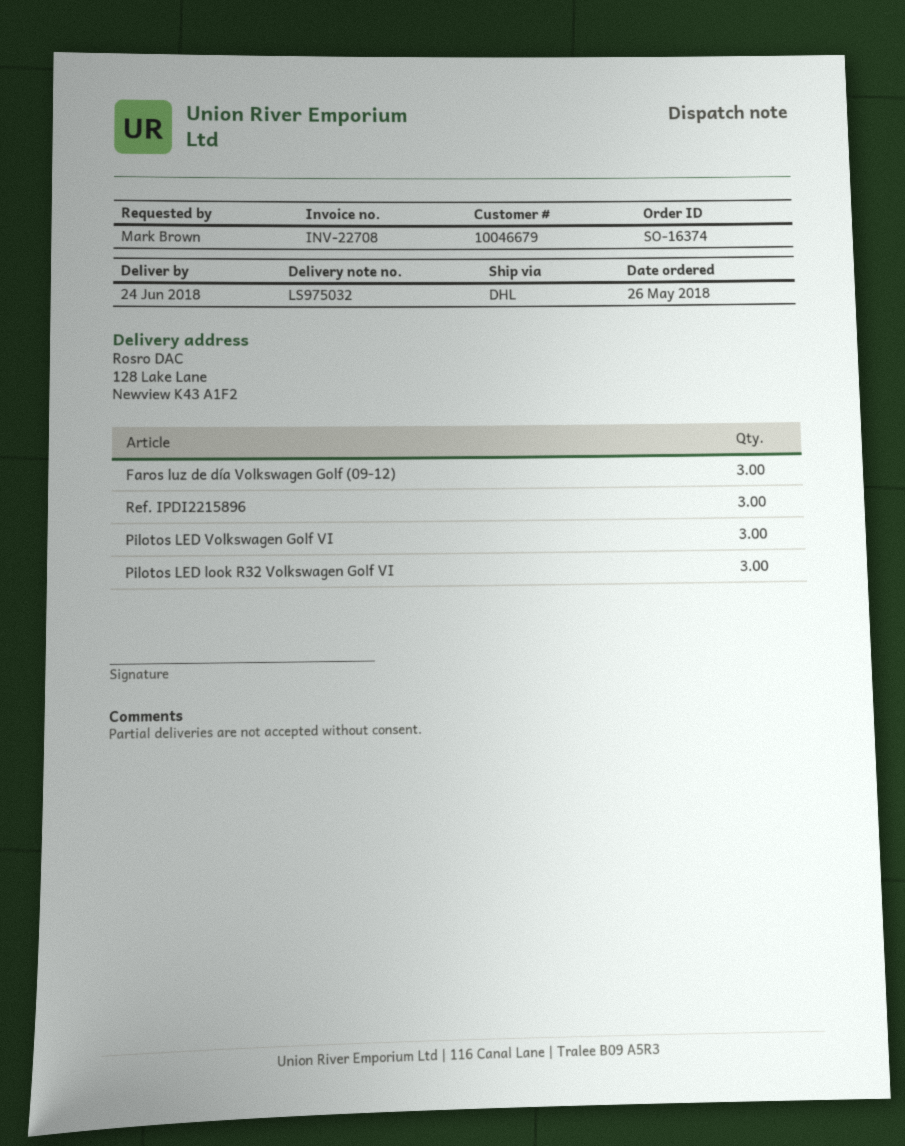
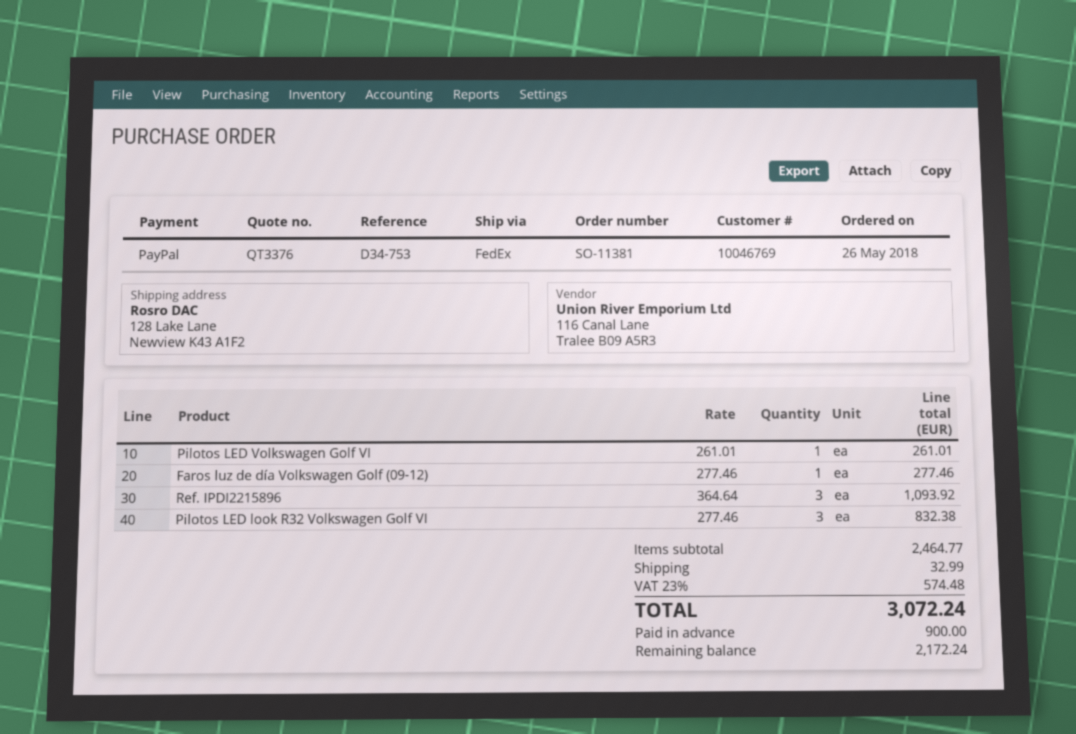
order number: SO-16374 -> SO-11381
customer number: 10046679 -> 10046769
shipping method: DHL -> FedEx
Faros luz de día Volkswagen Golf (09-12): 3 -> 1
Pilotos LED Volkswagen Golf VI: 3 -> 1

